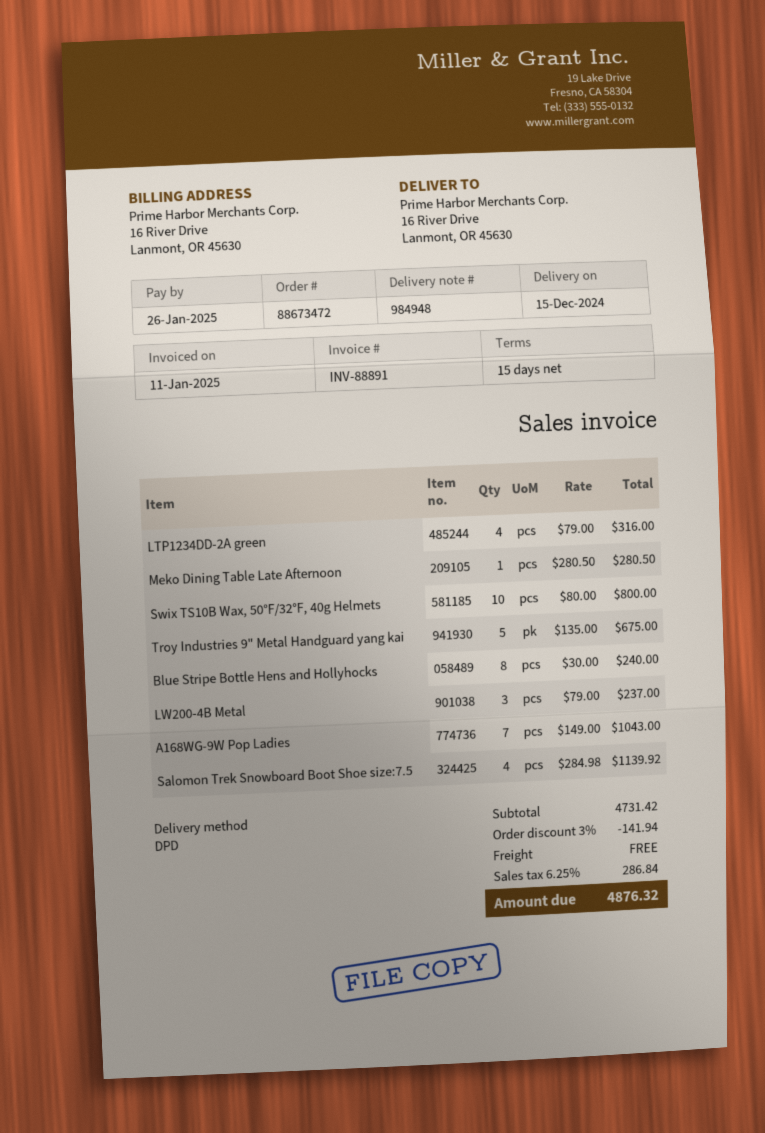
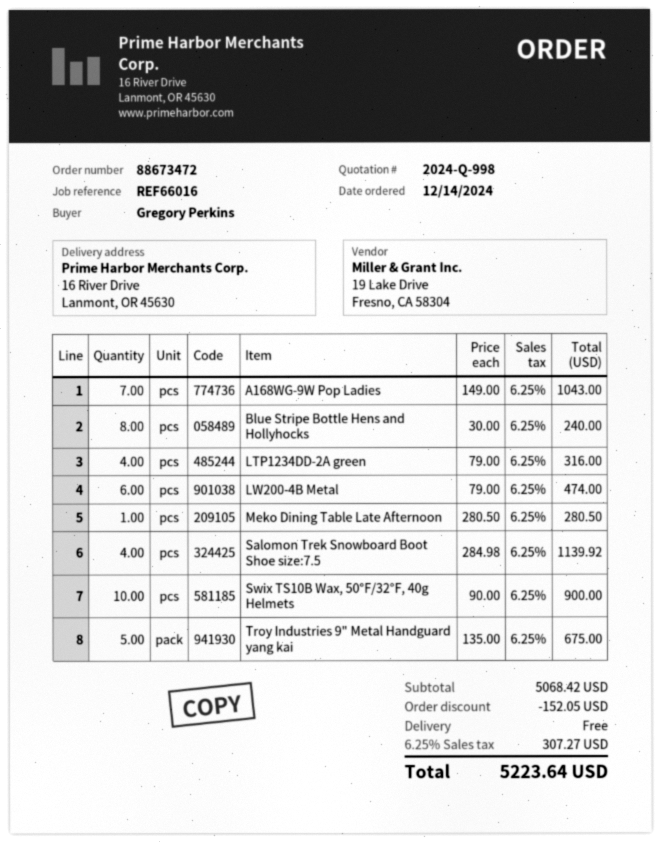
Swix TS10B Wax, 50°F/32°F, 40g Helmets: 10 x 80.00 = 800.00 -> 10 x 90.00 = 900.00
LW200-4B Metal: 3 x 79.00 = 237.00 -> 6 x 79.00 = 474.00
subtotal: 4731.42 -> 5068.42
discount: 141.94 -> 152.05
tax: 6.25% = 286.84 -> 6.25% = 307.27
total: 4876.32 -> 5223.64

